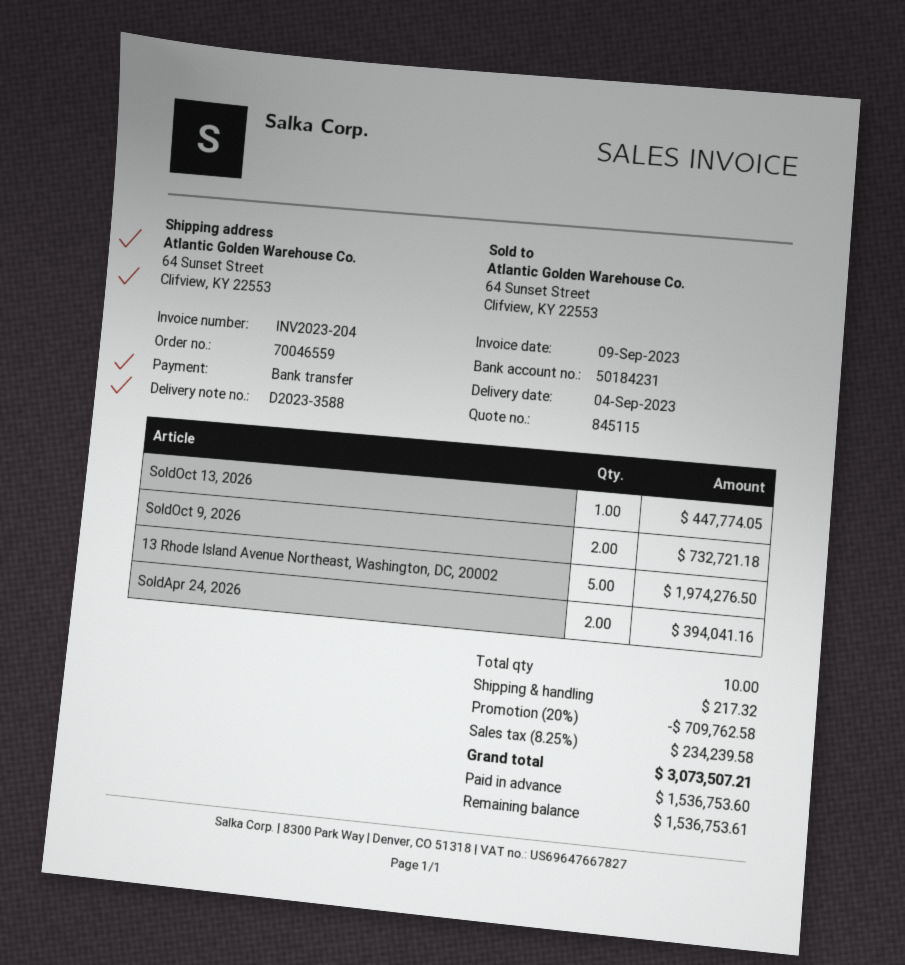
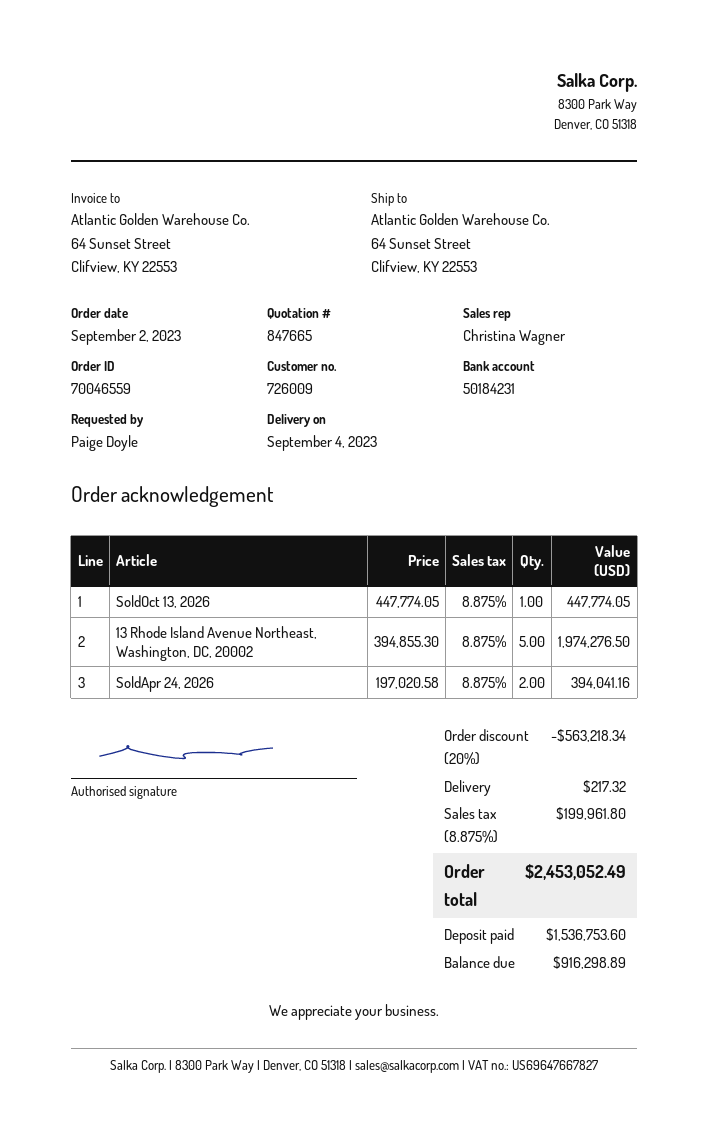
quote number: 845115 -> 847665
SoldOct 9, 2026: 2 for 732721.18 -> none
discount: 20% = 709762.58 -> 20% = 563218.34
tax: 8.25% = 234239.58 -> 8.875% = 199961.80
total: 3073507.21 -> 2453052.49
balance: 1536753.61 -> 916298.89

